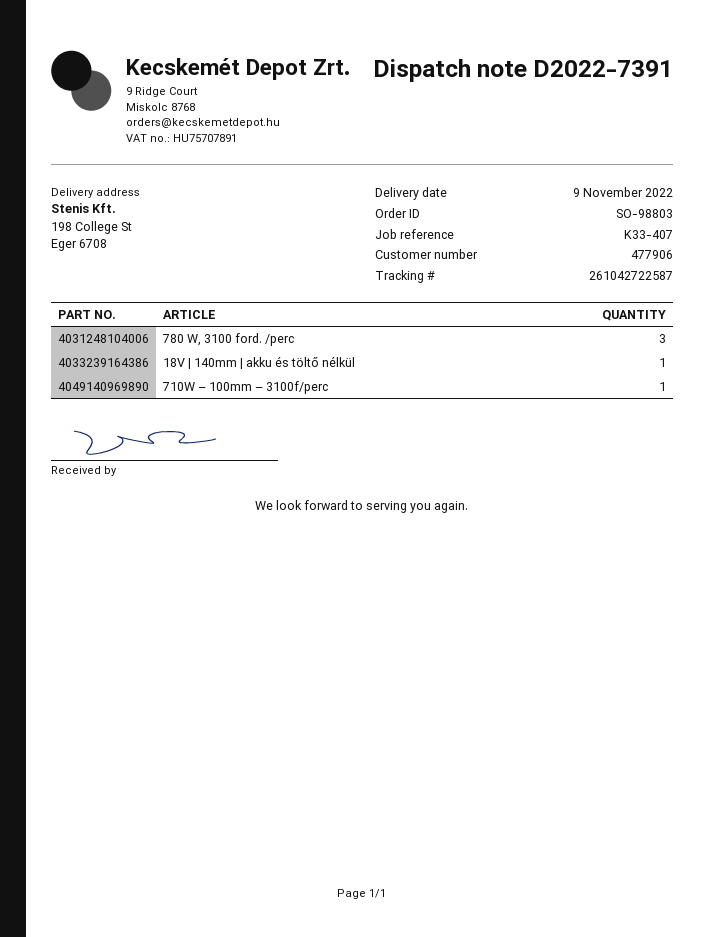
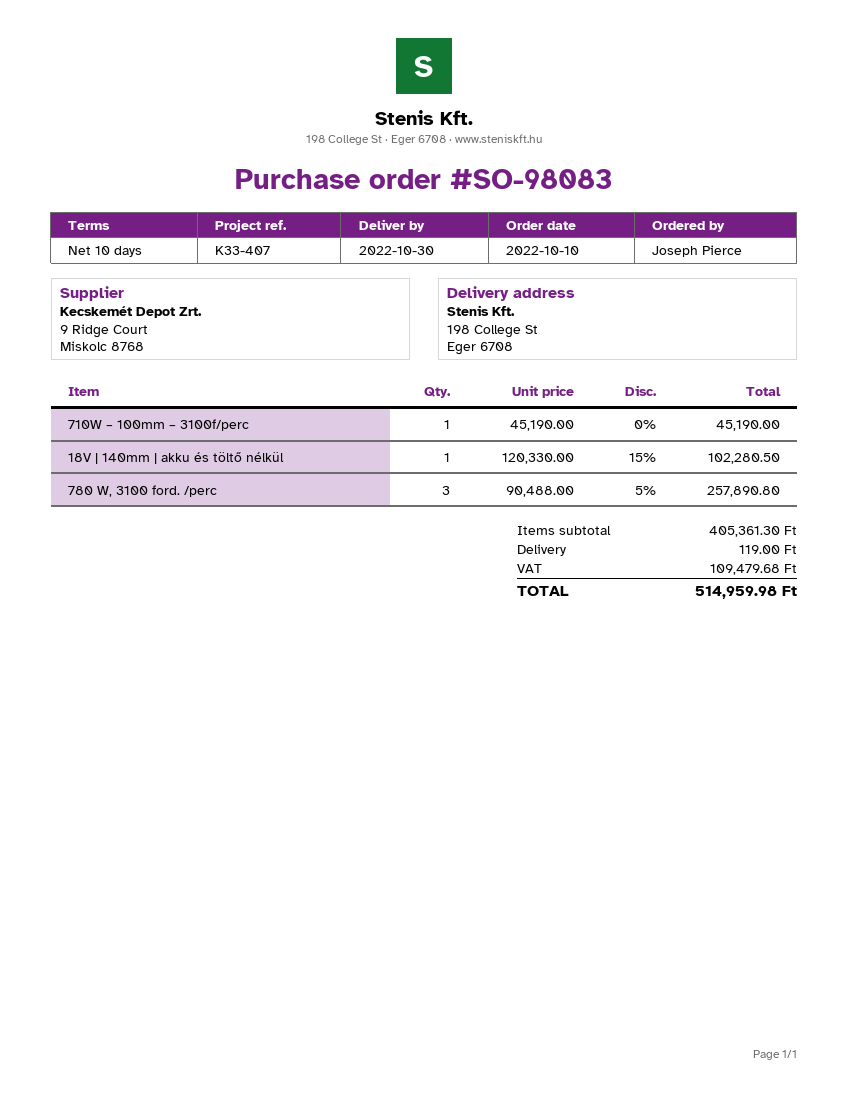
order number: SO-98803 -> SO-98083
delivery date: 2022-11-09 -> 2022-10-30

